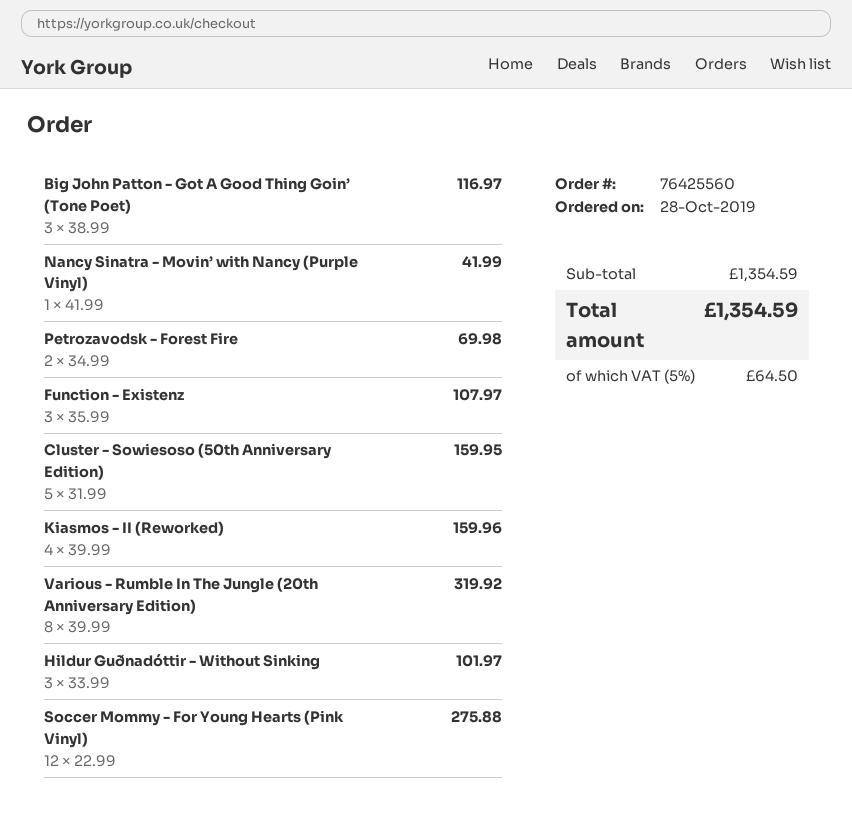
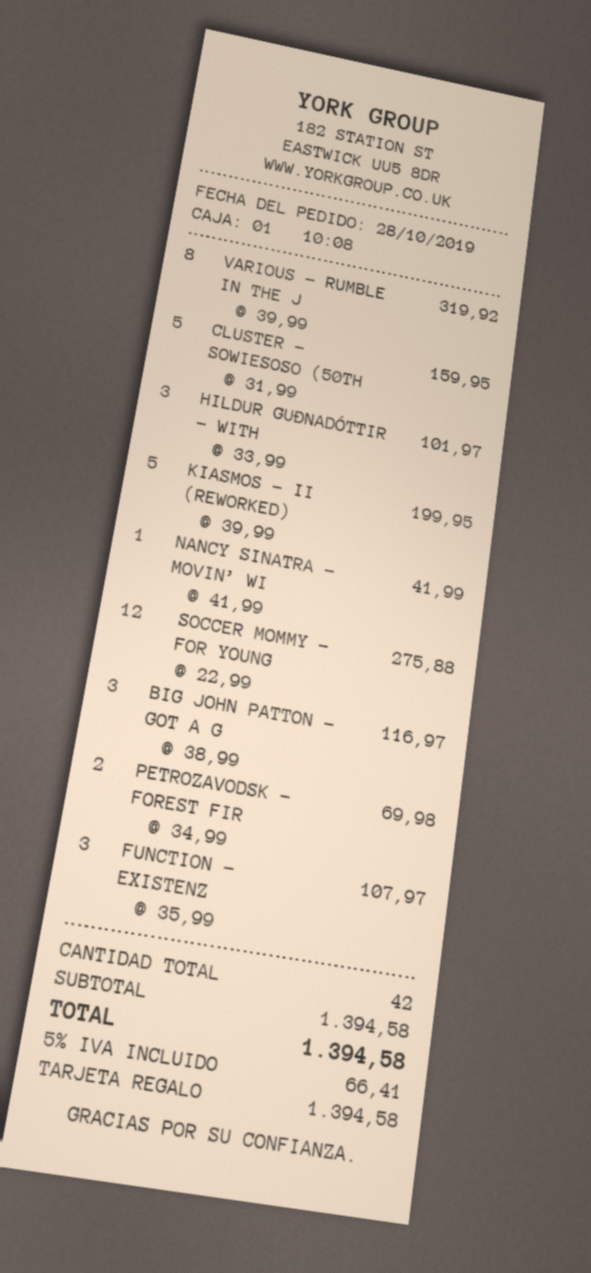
Kiasmos - II (Reworked): 4 x 39.99 = 159.96 -> 5 x 39.99 = 199.95
subtotal: 1354.59 -> 1394.58
tax: 5% = 64.50 -> 5% = 66.41
total: 1354.59 -> 1394.58

